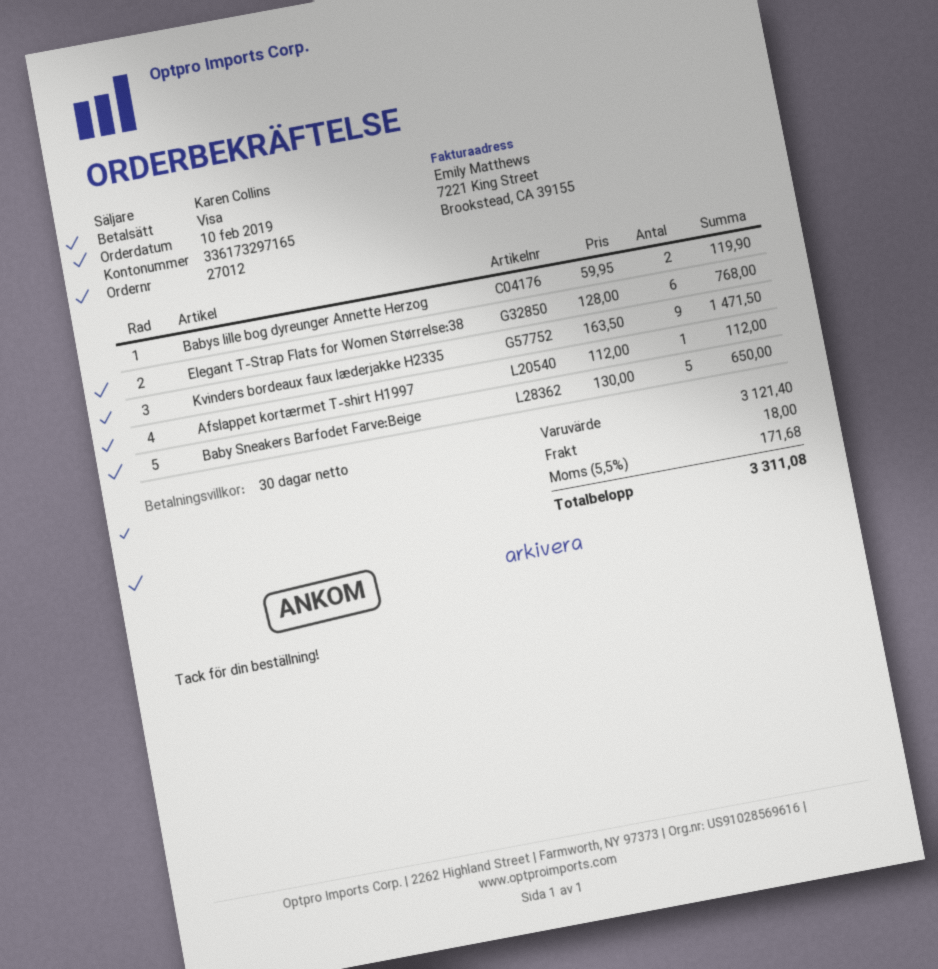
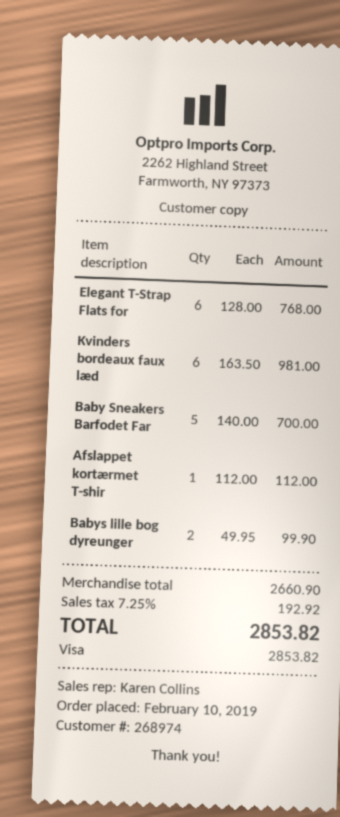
Babys lille bog dyreunger Annette Herzog: 2 x 59.95 = 119.90 -> 2 x 49.95 = 99.90
Kvinders bordeaux faux læderjakke H2335: 9 x 163.50 = 1471.50 -> 6 x 163.50 = 981.00
Baby Sneakers Barfodet Farve:Beige: 5 x 130.00 = 650.00 -> 5 x 140.00 = 700.00
subtotal: 3121.40 -> 2660.90
shipping: 18.00 -> none
tax: 5.5% = 171.68 -> 7.25% = 192.92
total: 3311.08 -> 2853.82

